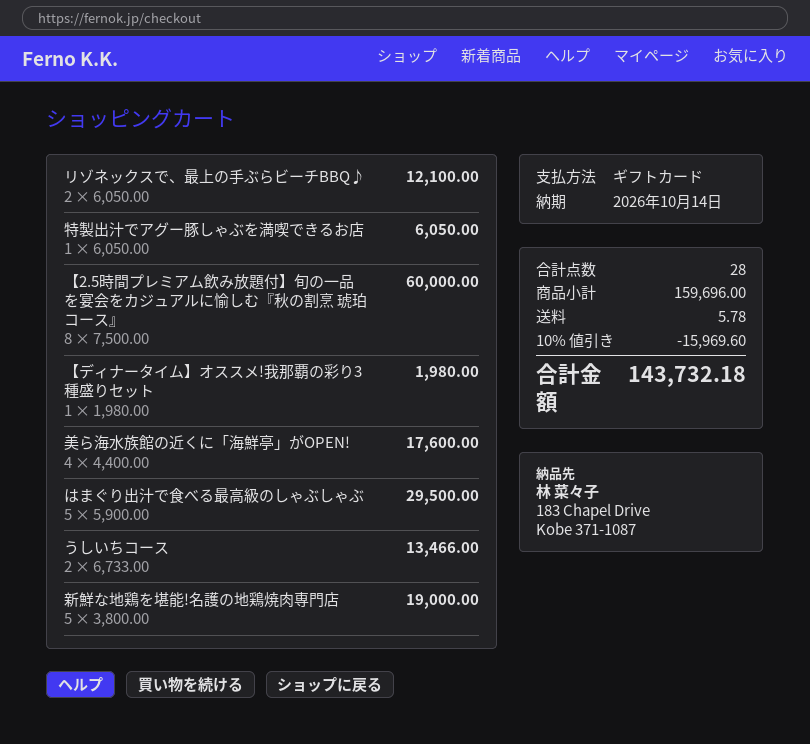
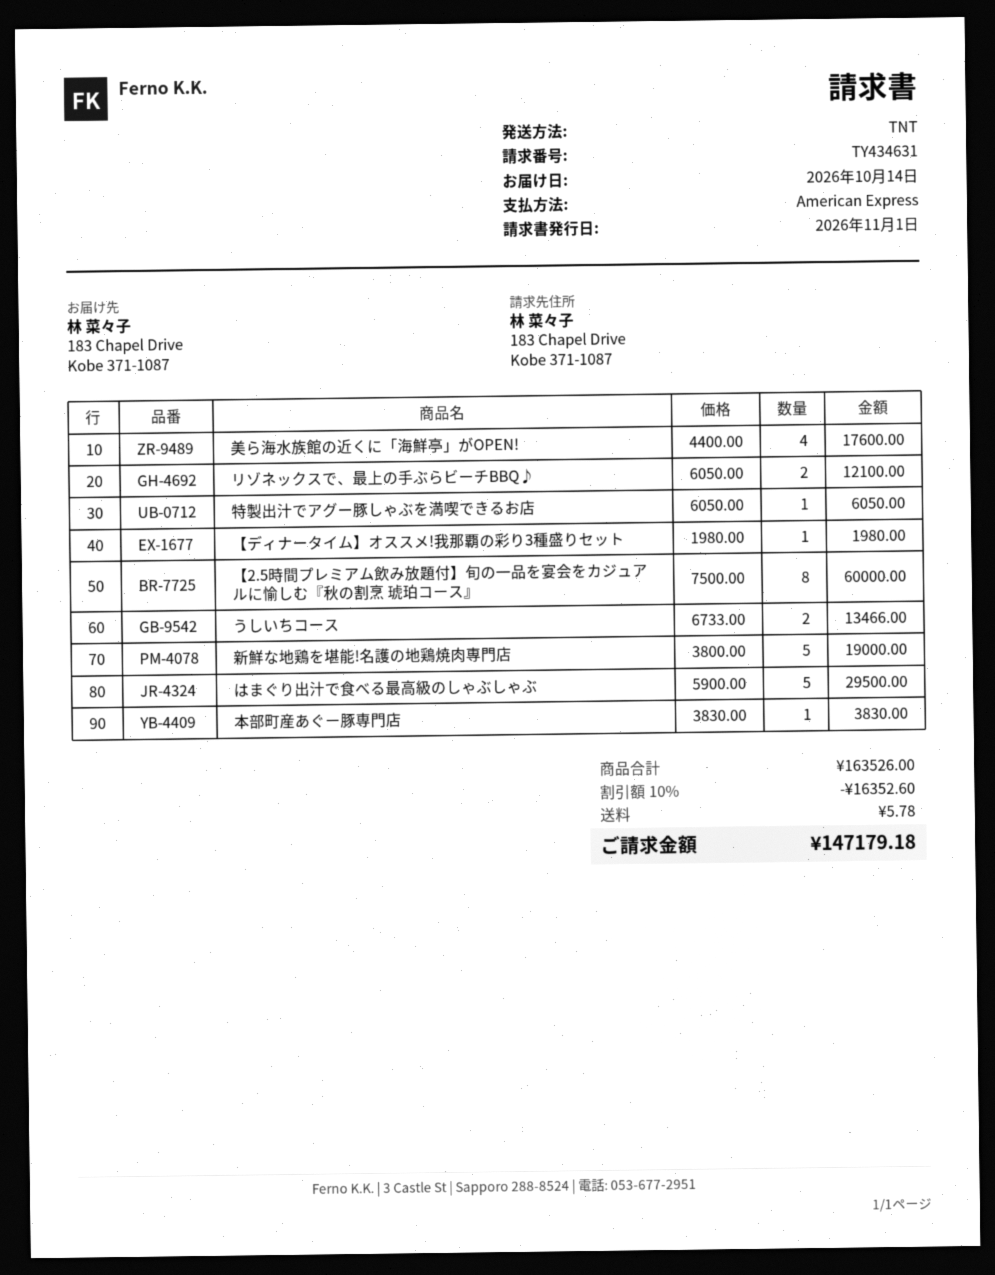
payment method: gift card -> American Express
本部町産あぐー豚専門店: none -> 1 x 3830.00 = 3830.00
subtotal: 159696.00 -> 163526.00
discount: 10% = 15969.60 -> 10% = 16352.60
total: 143732.18 -> 147179.18

